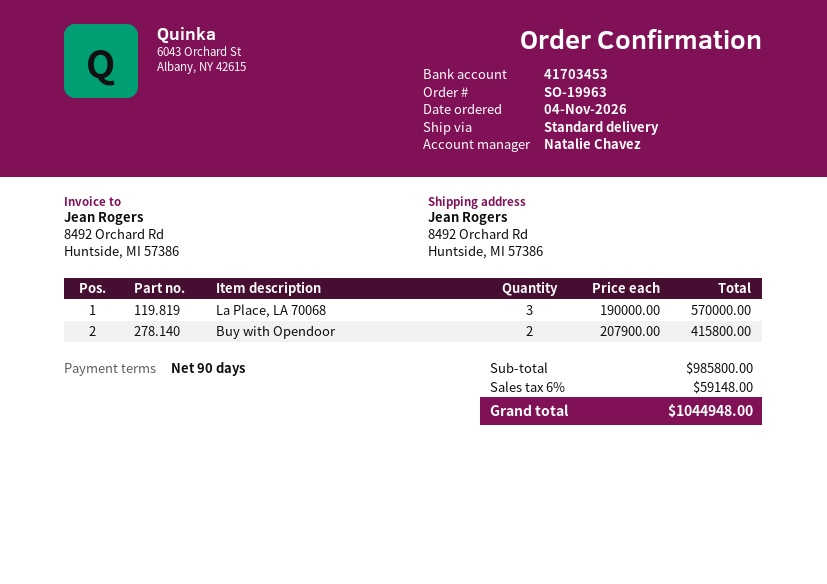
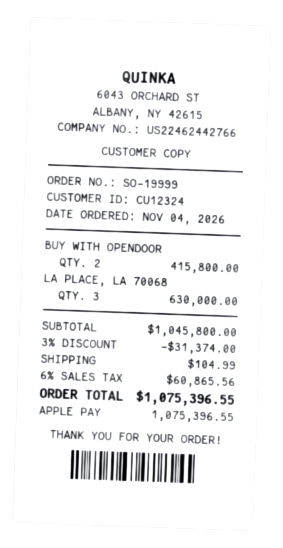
order number: SO-19963 -> SO-19999
La Place, LA 70068: 3 for 570000.00 -> 3 for 630000.00
subtotal: 985800.00 -> 1045800.00
discount: none -> 3% = 31374.00
shipping: none -> 104.99
tax: 6% = 59148.00 -> 6% = 60865.56
total: 1044948.00 -> 1075396.55

